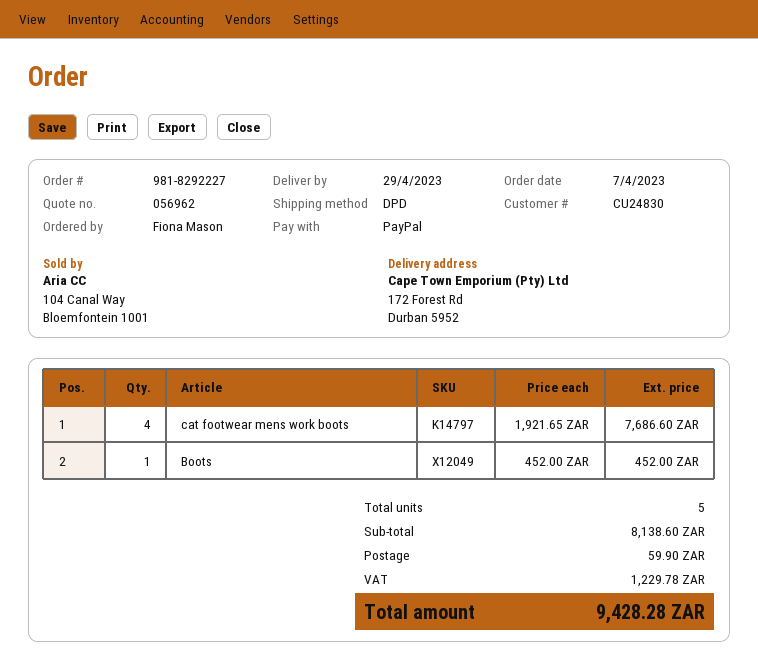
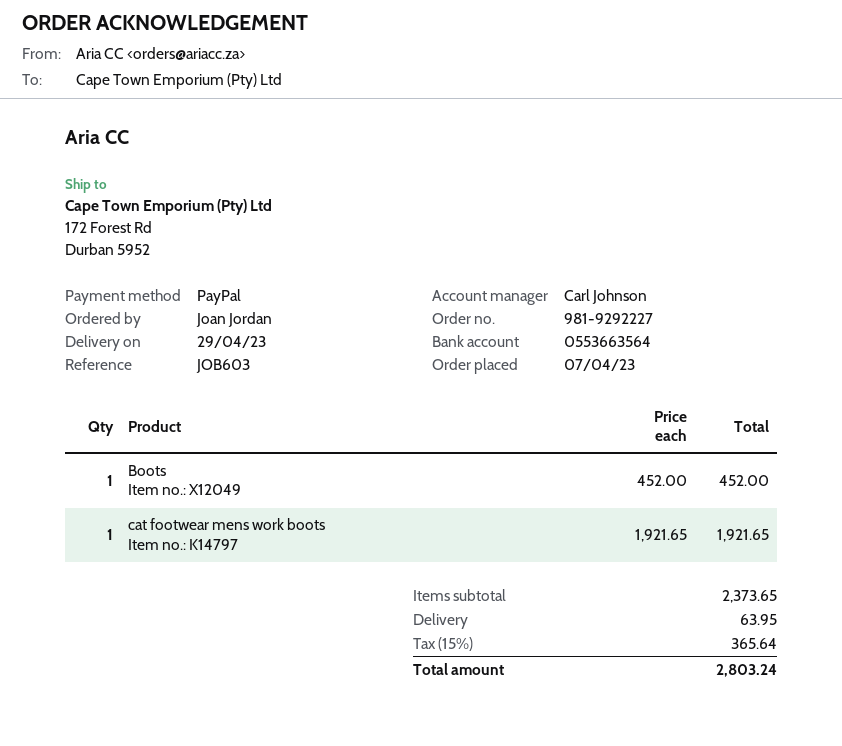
order number: 981-8292227 -> 981-9292227
ordered by: Fiona Mason -> Joan Jordan
cat footwear mens work boots: 4 x 1921.65 = 7686.60 -> 1 x 1921.65 = 1921.65
subtotal: 8138.60 -> 2373.65
shipping: 59.90 -> 63.95
tax: 1229.78 -> 365.64
total: 9428.28 -> 2803.24

